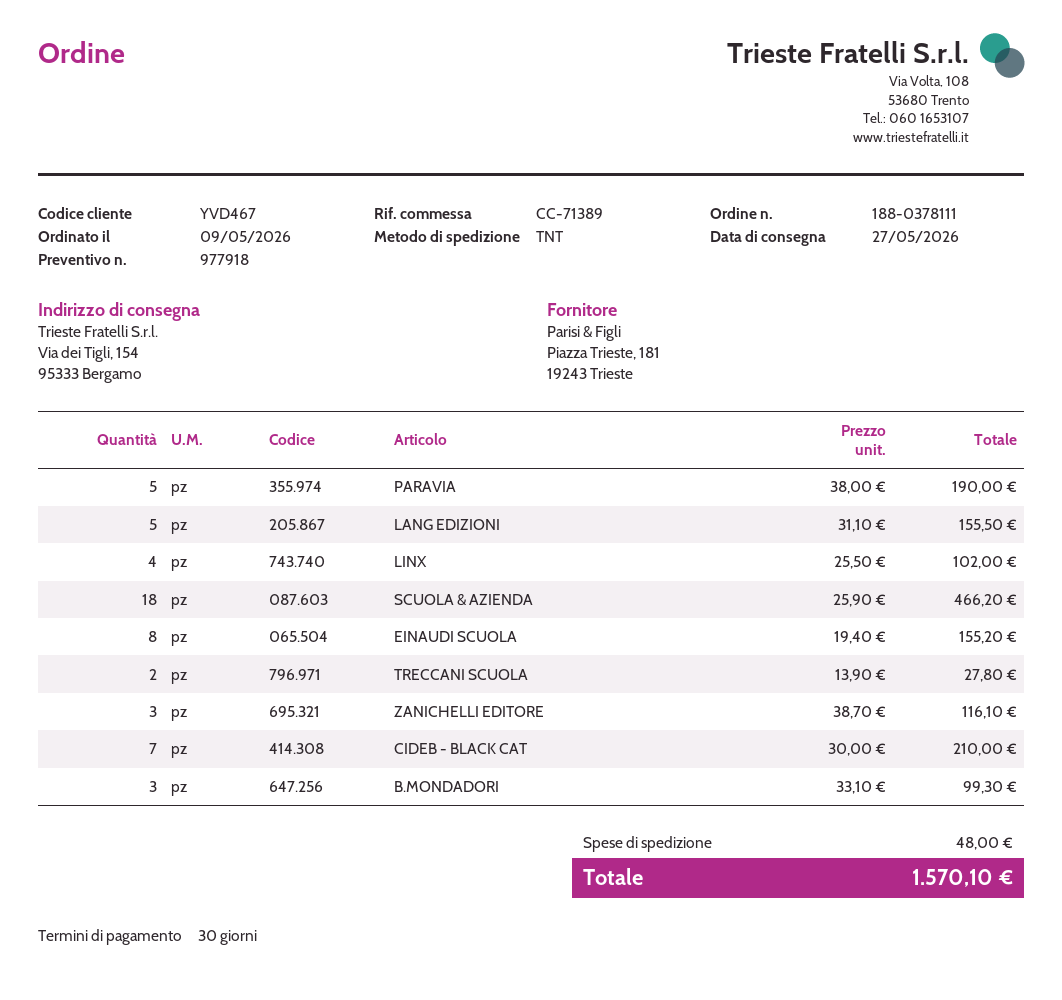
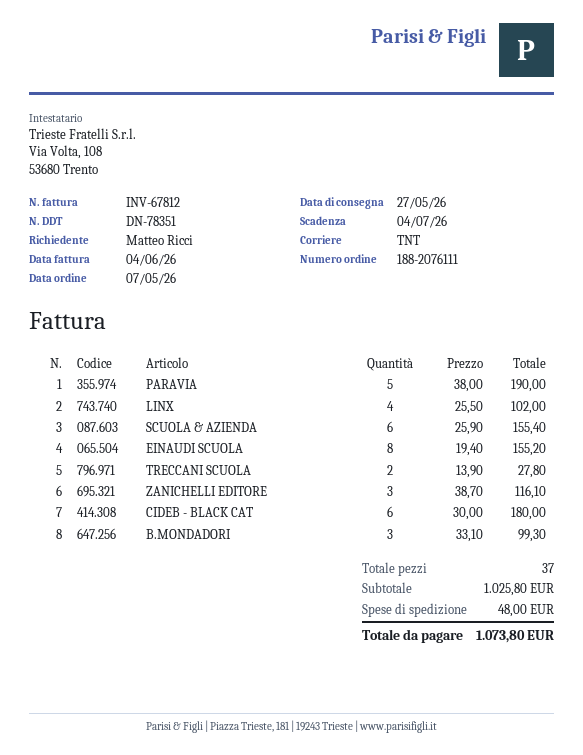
order number: 188-0378111 -> 188-2076111
order date: 2026-05-09 -> 2026-05-07
LANG EDIZIONI: 5 x 31.10 = 155.50 -> none
SCUOLA & AZIENDA: 18 x 25.90 = 466.20 -> 6 x 25.90 = 155.40
CIDEB - BLACK CAT: 7 x 30.00 = 210.00 -> 6 x 30.00 = 180.00
total: 1570.10 -> 1073.80

